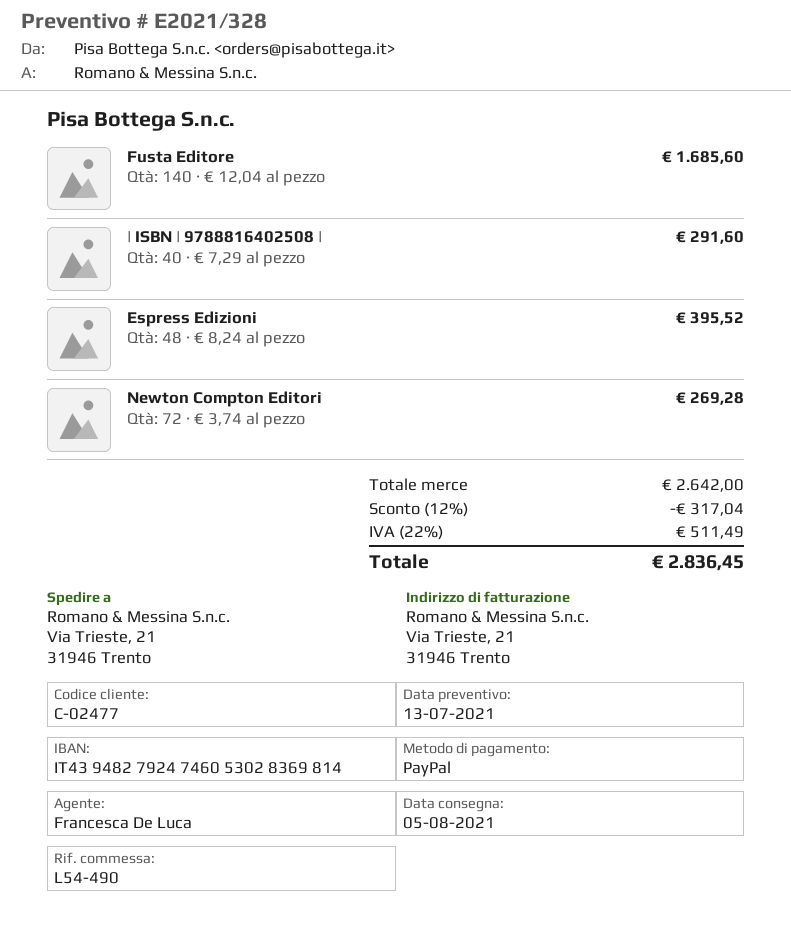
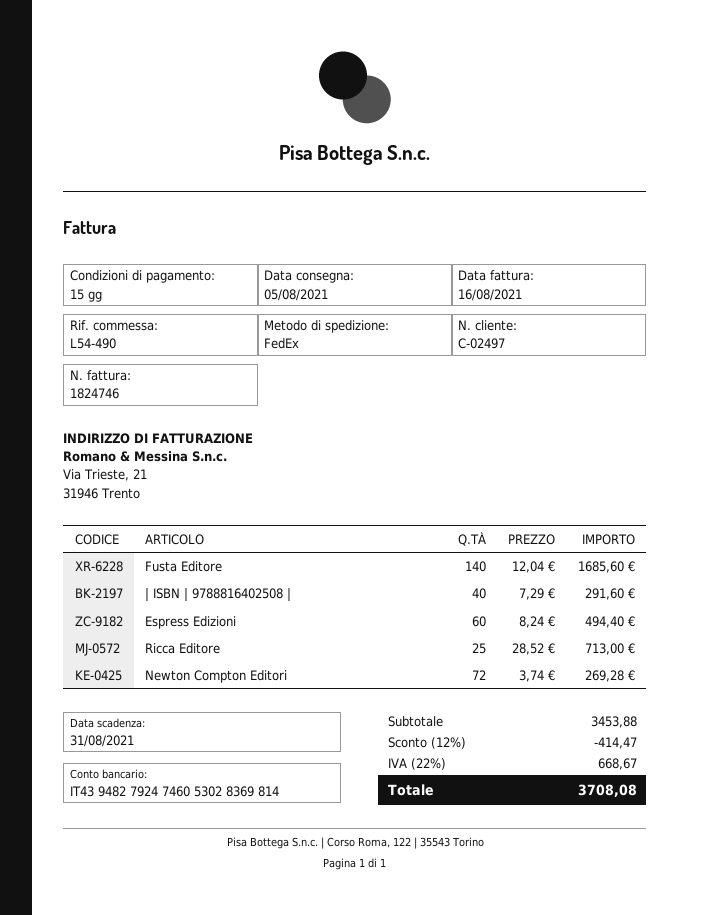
customer number: C-02477 -> C-02497
Espress Edizioni: 48 x 8.24 = 395.52 -> 60 x 8.24 = 494.40
Ricca Editore: none -> 25 x 28.52 = 713.00
subtotal: 2642.00 -> 3453.88
discount: 12% = 317.04 -> 12% = 414.47
tax: 22% = 511.49 -> 22% = 668.67
total: 2836.45 -> 3708.08

